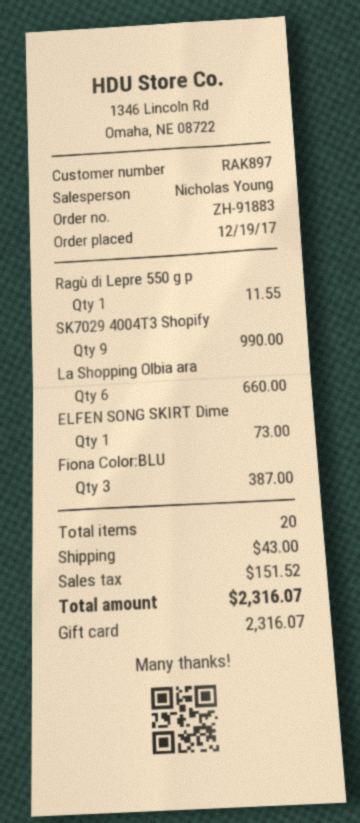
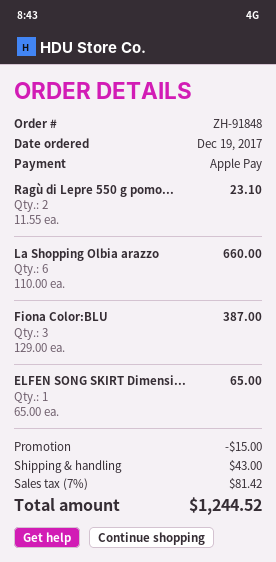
order number: ZH-91883 -> ZH-91848
payment method: gift card -> Apple Pay
Ragù di Lepre 550 g p: 1 for 11.55 -> 2 for 23.10
SK7029 4004T3 Shopify: 9 for 990.00 -> none
ELFEN SONG SKIRT Dime: 1 for 73.00 -> 1 for 65.00
discount: none -> 15.00
tax: 151.52 -> 81.42
total: 2316.07 -> 1244.52

